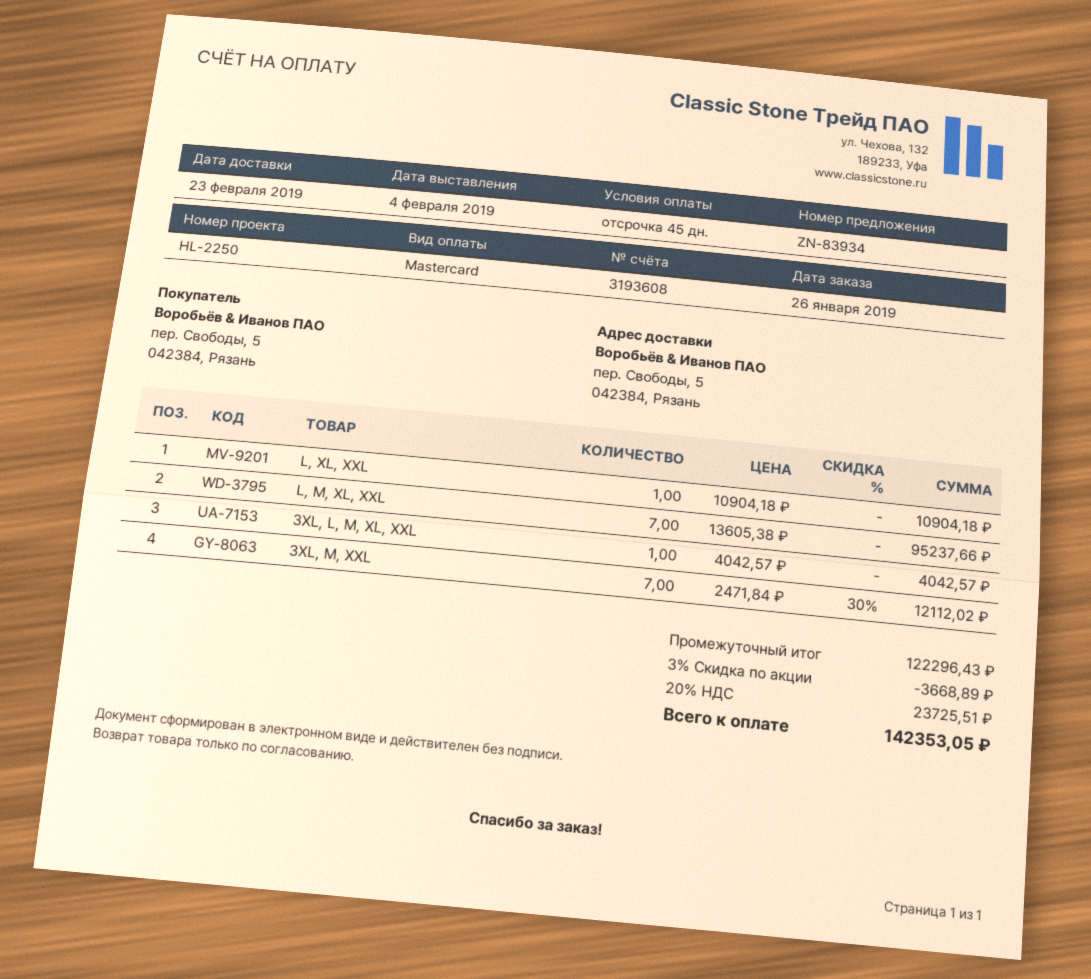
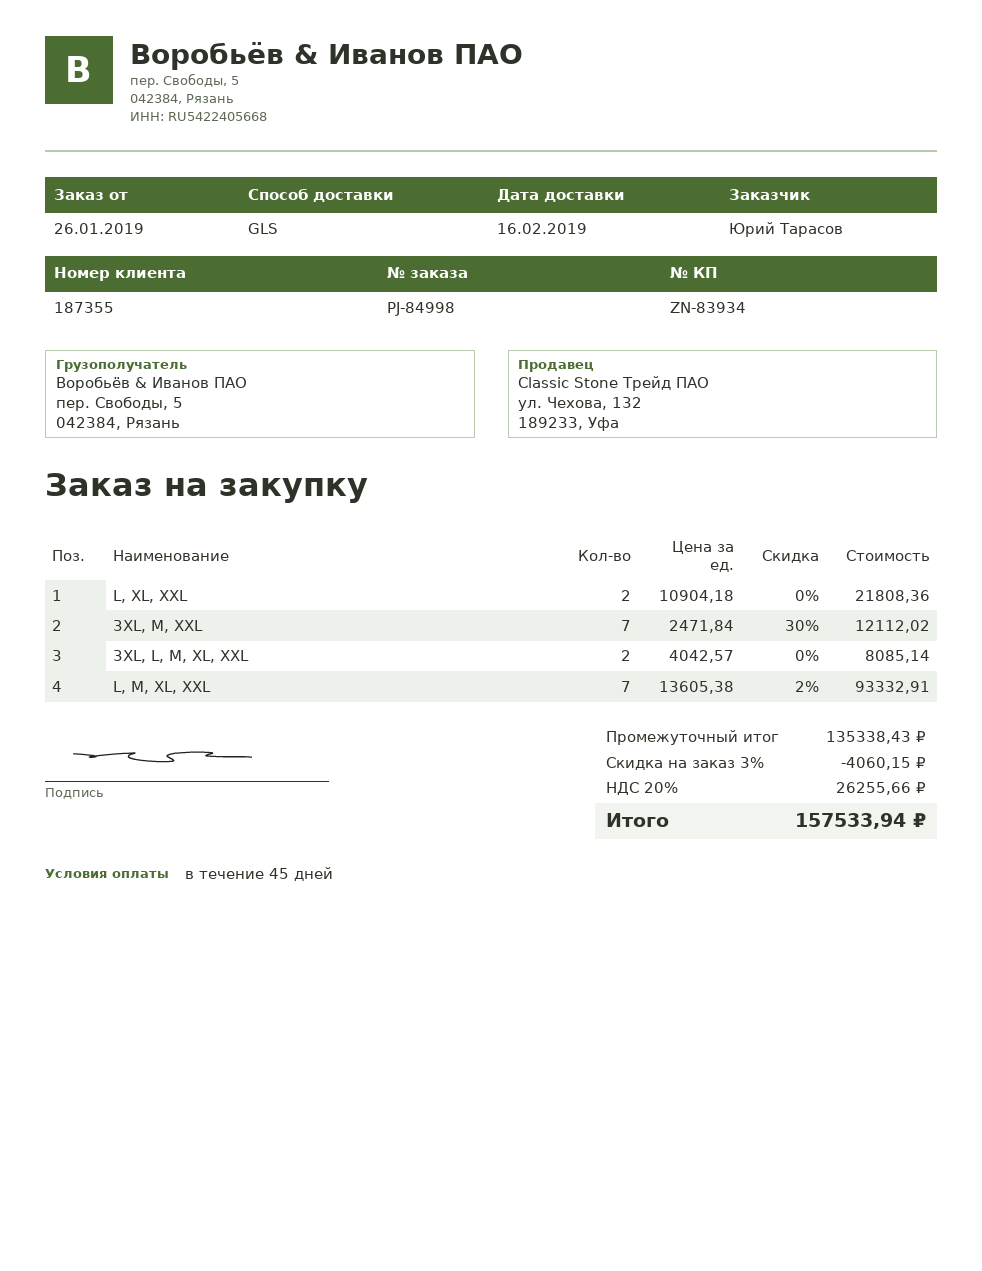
delivery date: 2019-02-23 -> 2019-02-16
L, XL, XXL: 1 x 10904.18 = 10904.18 -> 2 x 10904.18 = 21808.36
L, M, XL, XXL: 7 x 13605.38 = 95237.66 -> 7 x 13605.38 - 2% = 93332.91
3XL, L, M, XL, XXL: 1 x 4042.57 = 4042.57 -> 2 x 4042.57 = 8085.14
subtotal: 122296.43 -> 135338.43
discount: 3% = 3668.89 -> 3% = 4060.15
tax: 20% = 23725.51 -> 20% = 26255.66
total: 142353.05 -> 157533.94

